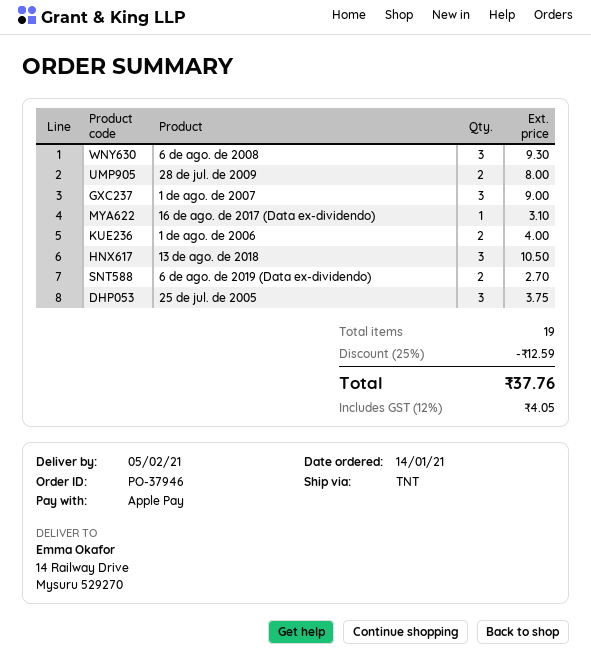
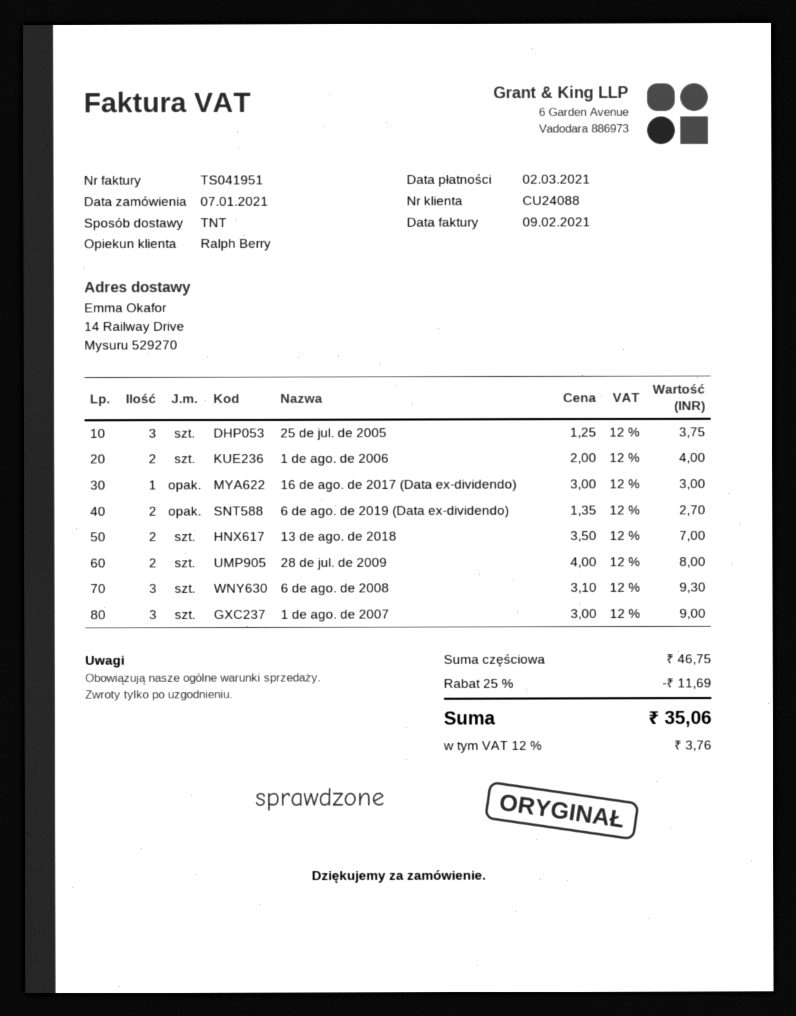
order date: 2021-01-14 -> 2021-01-07
16 de ago. de 2017 (Data ex-dividendo): 1 for 3.10 -> 1 for 3.00
13 de ago. de 2018: 3 for 10.50 -> 2 for 7.00
discount: 25% = 12.59 -> 25% = 11.69
tax: 12% = 4.05 -> 12% = 3.76
total: 37.76 -> 35.06

